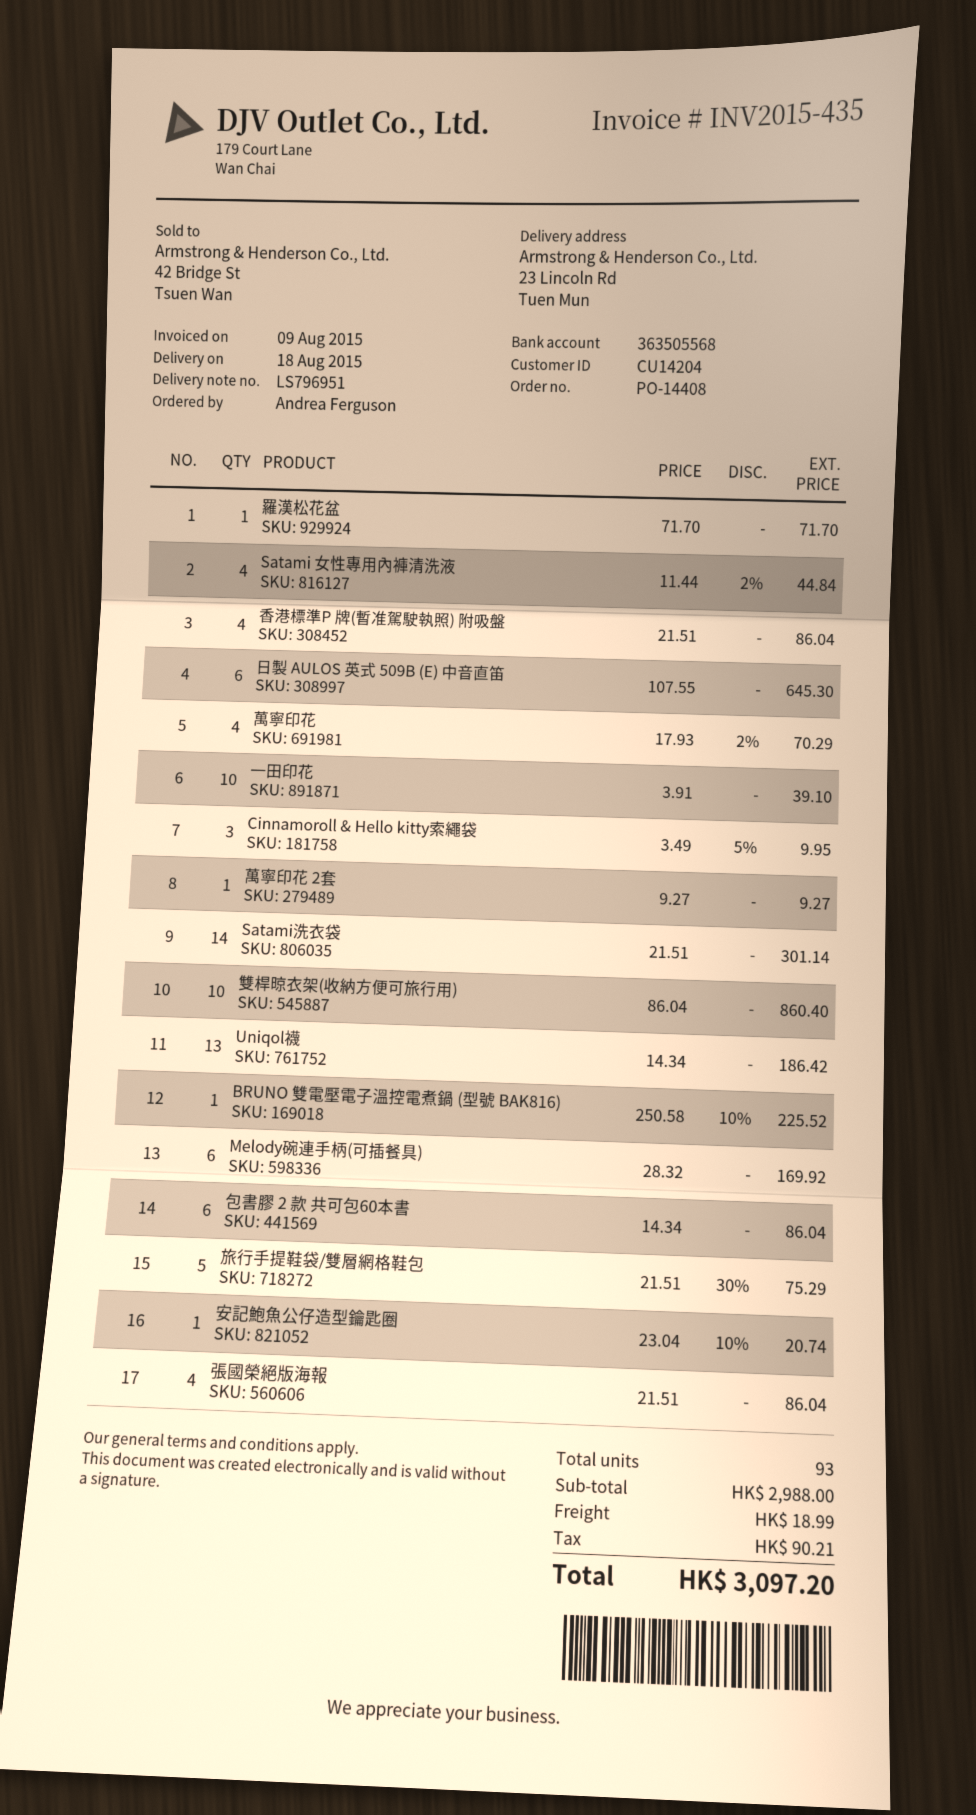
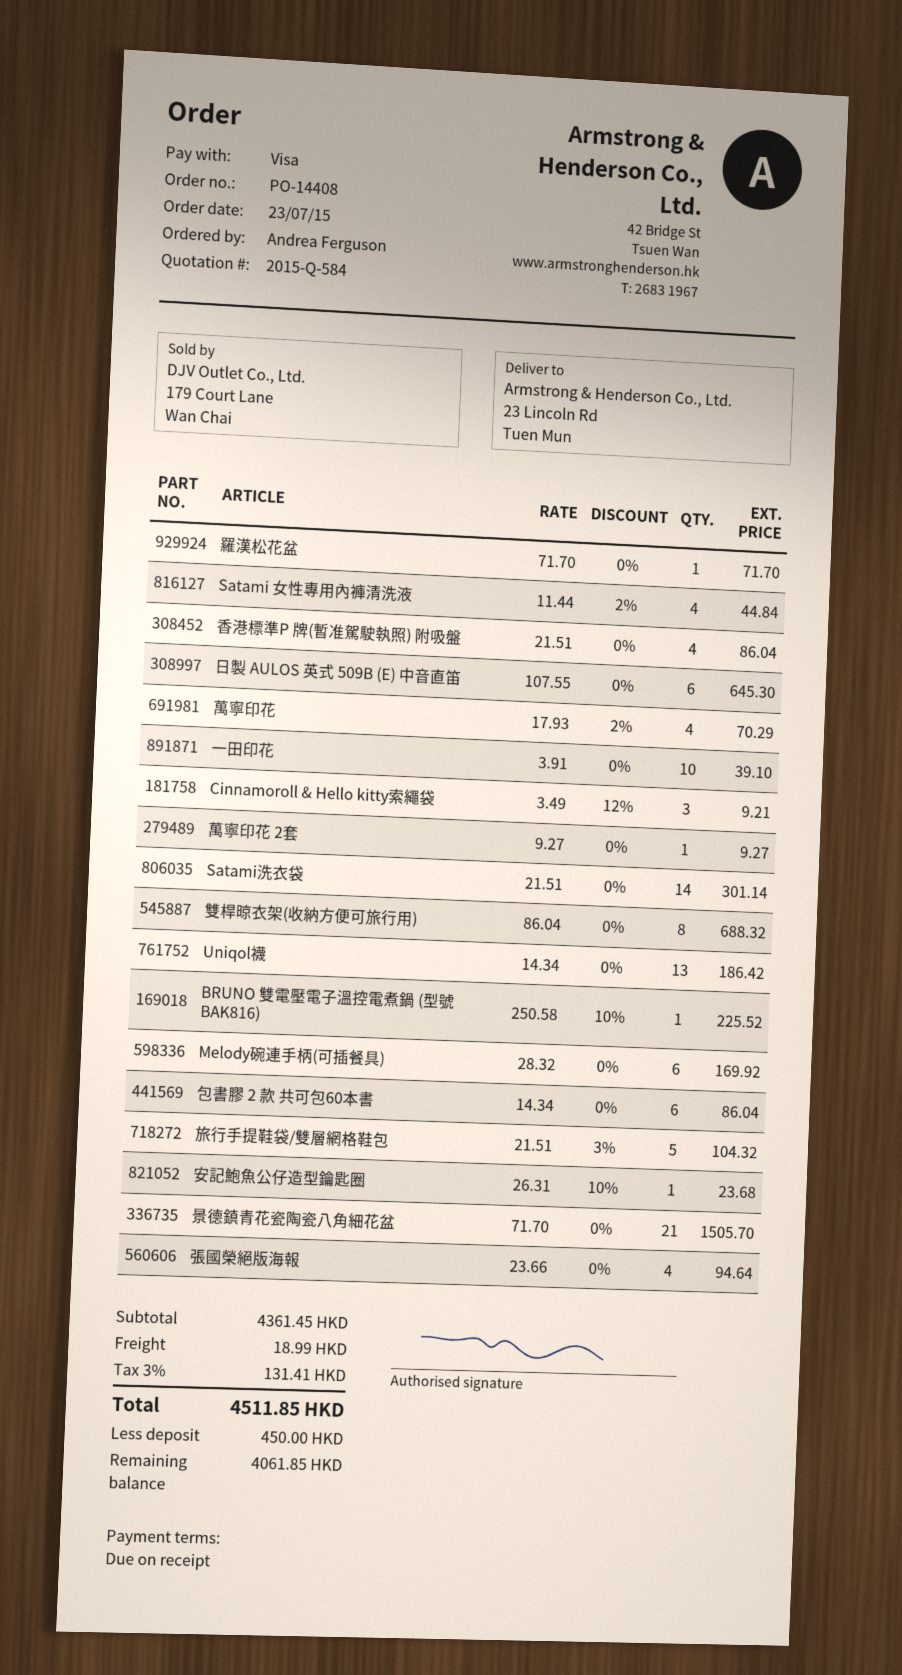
Cinnamoroll & Hello kitty索繩袋: 3 x 3.49 - 5% = 9.95 -> 3 x 3.49 - 12% = 9.21
雙桿晾衣架(收納方便可旅行用): 10 x 86.04 = 860.40 -> 8 x 86.04 = 688.32
旅行手提鞋袋/雙層網格鞋包: 5 x 21.51 - 30% = 75.29 -> 5 x 21.51 - 3% = 104.32
安記鮑魚公仔造型鑰匙圈: 1 x 23.04 - 10% = 20.74 -> 1 x 26.31 - 10% = 23.68
張國榮絕版海報: 4 x 21.51 = 86.04 -> 4 x 23.66 = 94.64
景德鎮青花瓷陶瓷八角細花盆: none -> 21 x 71.70 = 1505.70
subtotal: 2988.00 -> 4361.45
tax: 90.21 -> 131.41
total: 3097.20 -> 4511.85

